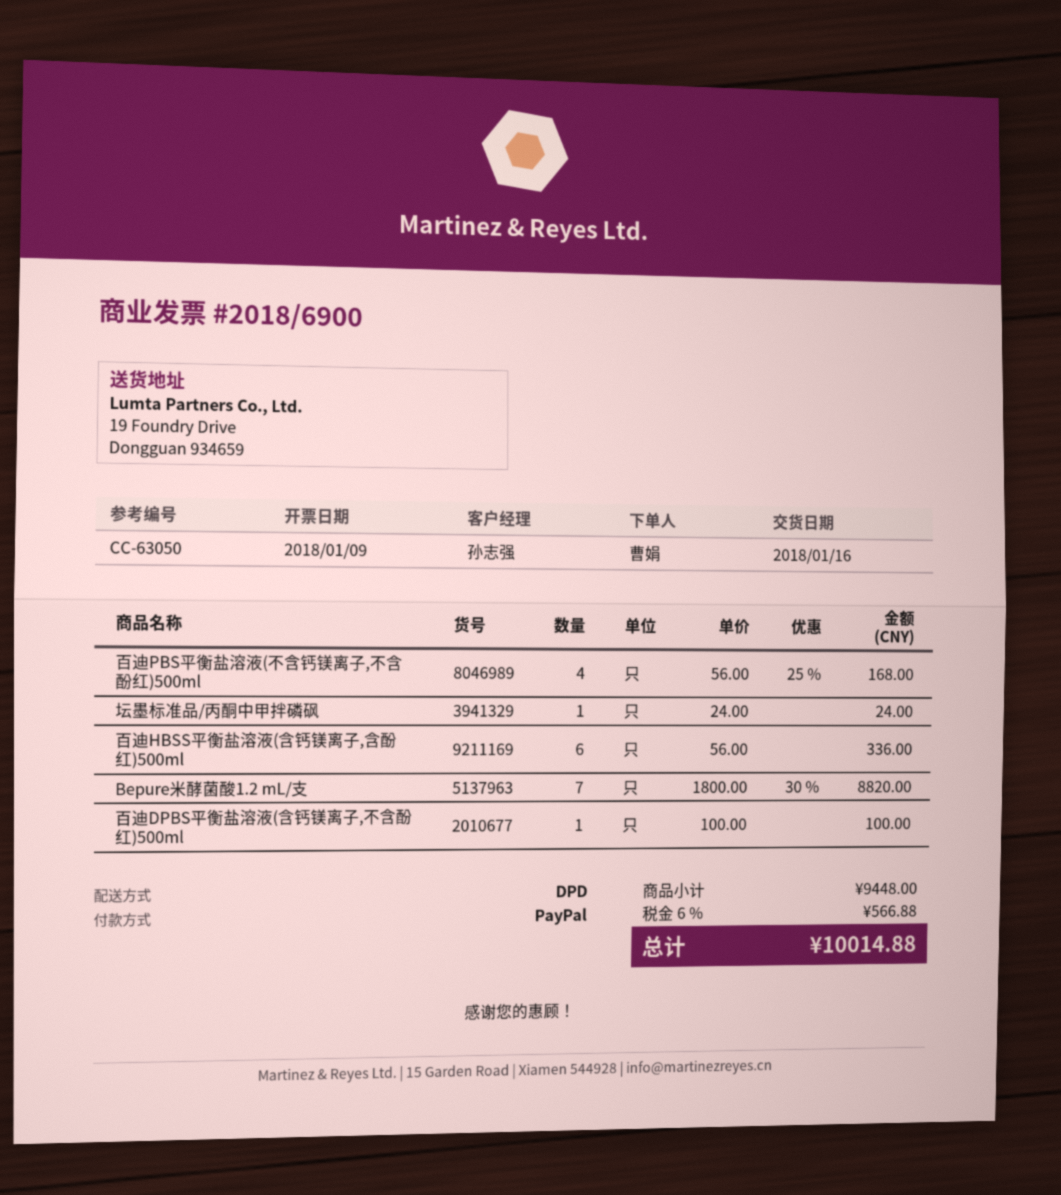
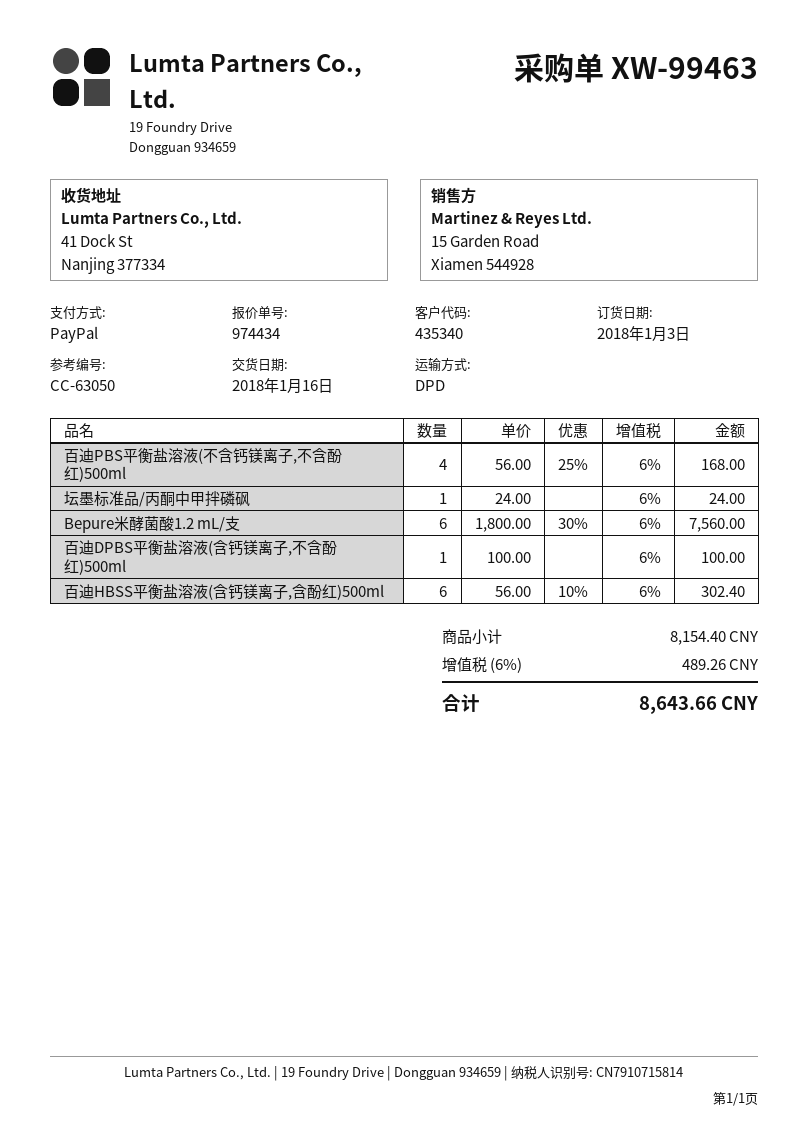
ship to: 19 Foundry Drive, Dongguan 934659 -> 41 Dock St, Nanjing 377334
百迪HBSS平衡盐溶液(含钙镁离子,含酚红)500ml: 6 x 56.00 = 336.00 -> 6 x 56.00 - 10% = 302.40
Bepure米酵菌酸1.2 mL/支: 7 x 1800.00 - 30% = 8820.00 -> 6 x 1800.00 - 30% = 7560.00
subtotal: 9448.00 -> 8154.40
tax: 6% = 566.88 -> 6% = 489.26
total: 10014.88 -> 8643.66

